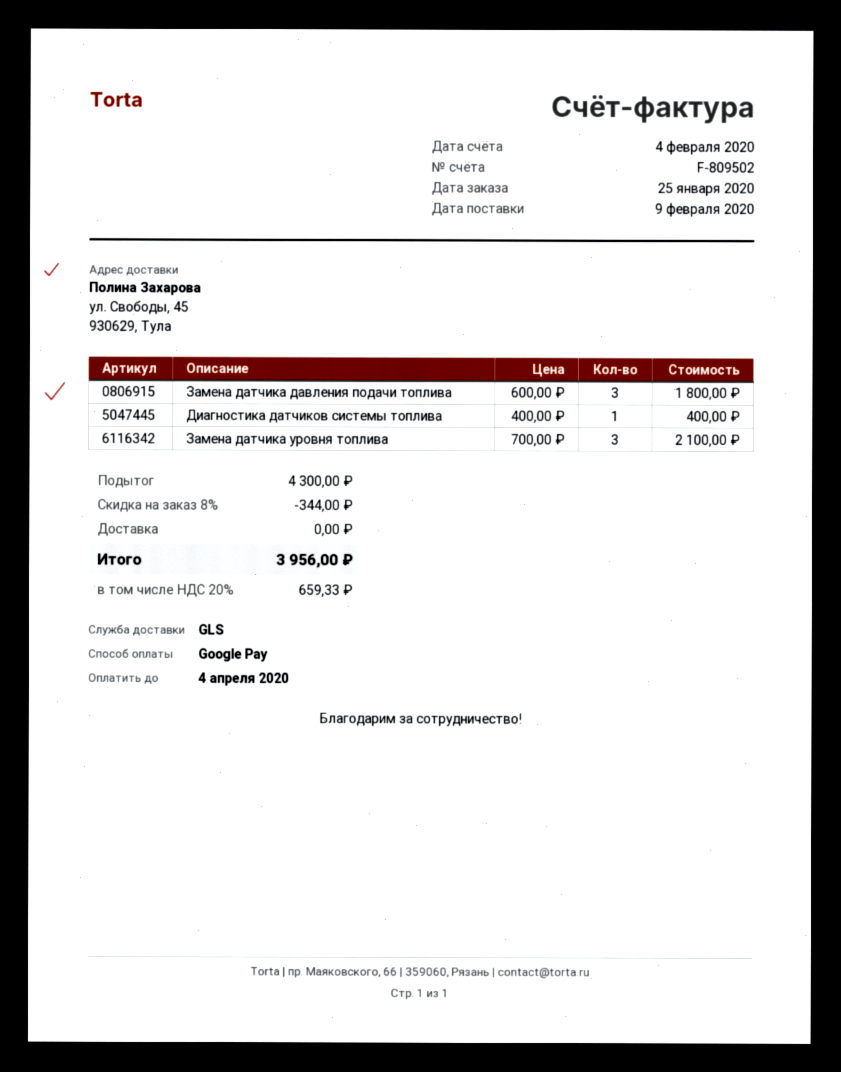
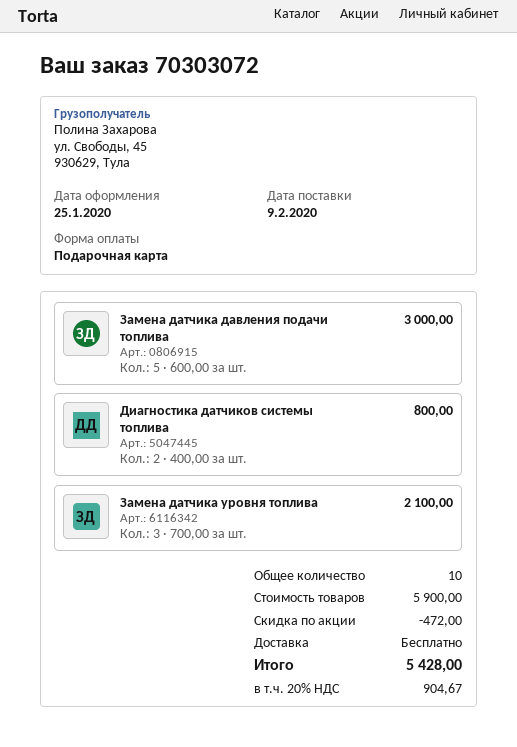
payment method: Google Pay -> gift card
Замена датчика давления подачи топлива: 3 x 600.00 = 1800.00 -> 5 x 600.00 = 3000.00
Диагностика датчиков системы топлива: 1 x 400.00 = 400.00 -> 2 x 400.00 = 800.00
subtotal: 4300.00 -> 5900.00
discount: 344.00 -> 472.00
tax: 20% = 659.33 -> 20% = 904.67
total: 3956.00 -> 5428.00

